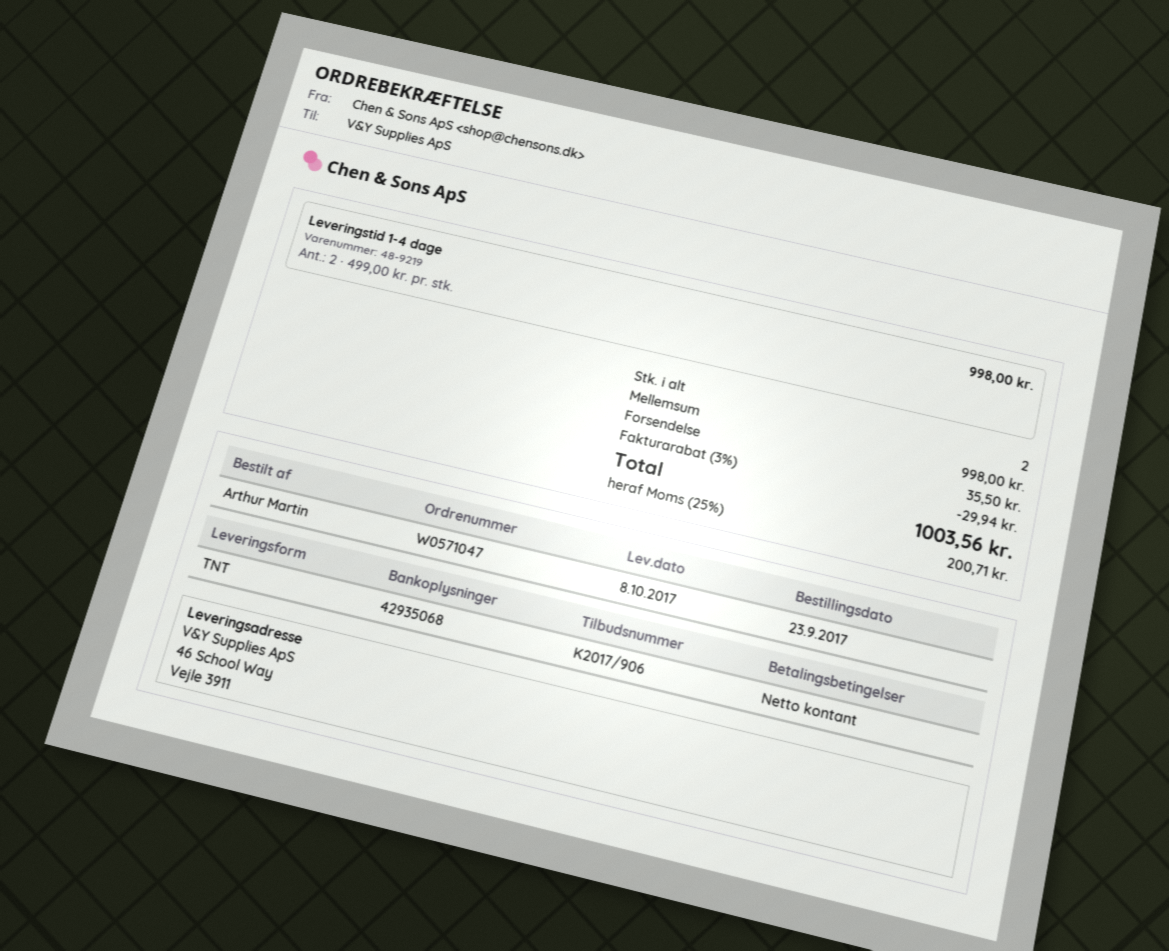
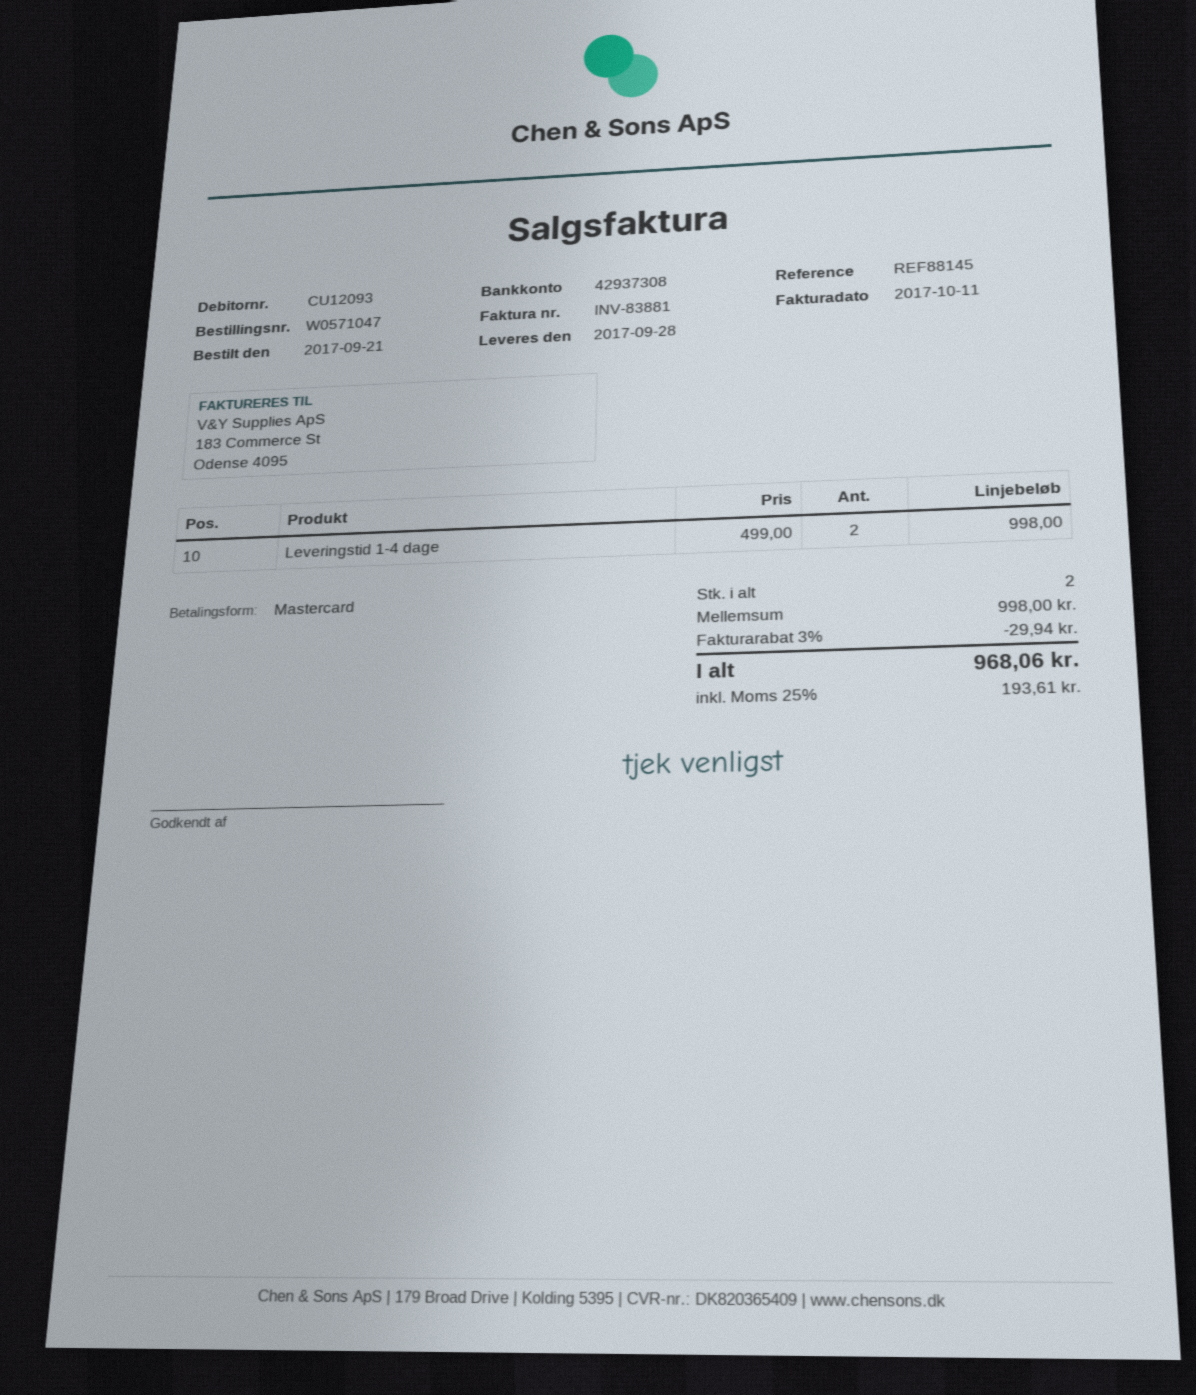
order date: 2017-09-23 -> 2017-09-21
delivery date: 2017-10-08 -> 2017-09-28
bank account: 42935068 -> 42937308
shipping: 35.50 -> none
tax: 25% = 200.71 -> 25% = 193.61
total: 1003.56 -> 968.06

